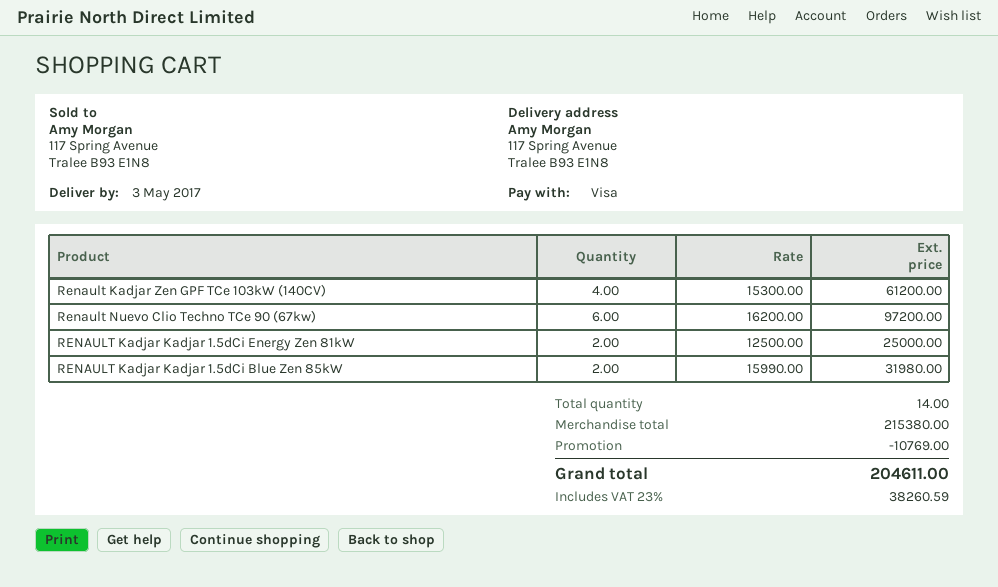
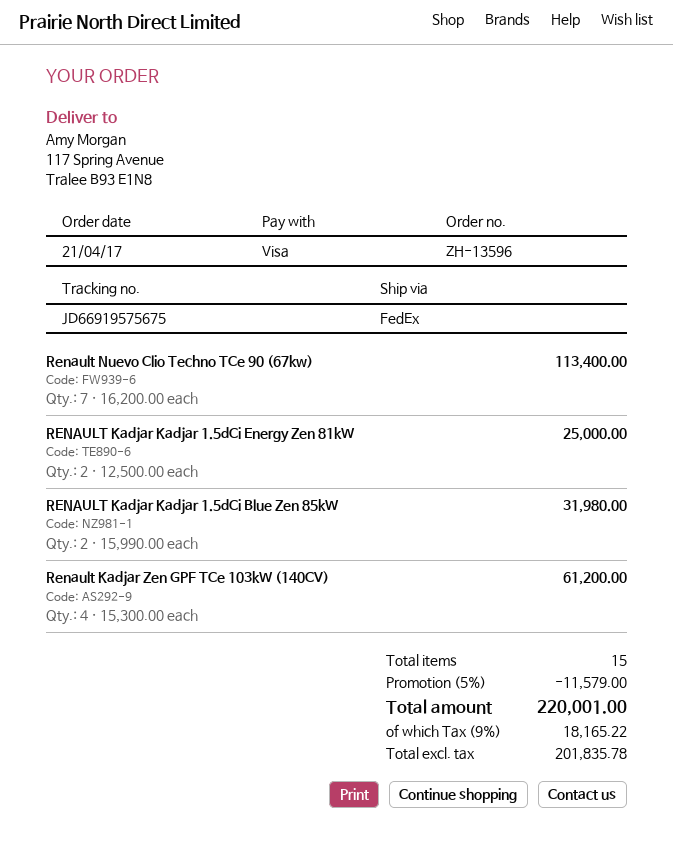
Renault Nuevo Clio Techno TCe 90 (67kw): 6 x 16200.00 = 97200.00 -> 7 x 16200.00 = 113400.00
total quantity: 14 -> 15
discount: 10769.00 -> 11579.00
tax: 23% = 38260.59 -> 9% = 18165.22
total: 204611.00 -> 220001.00

